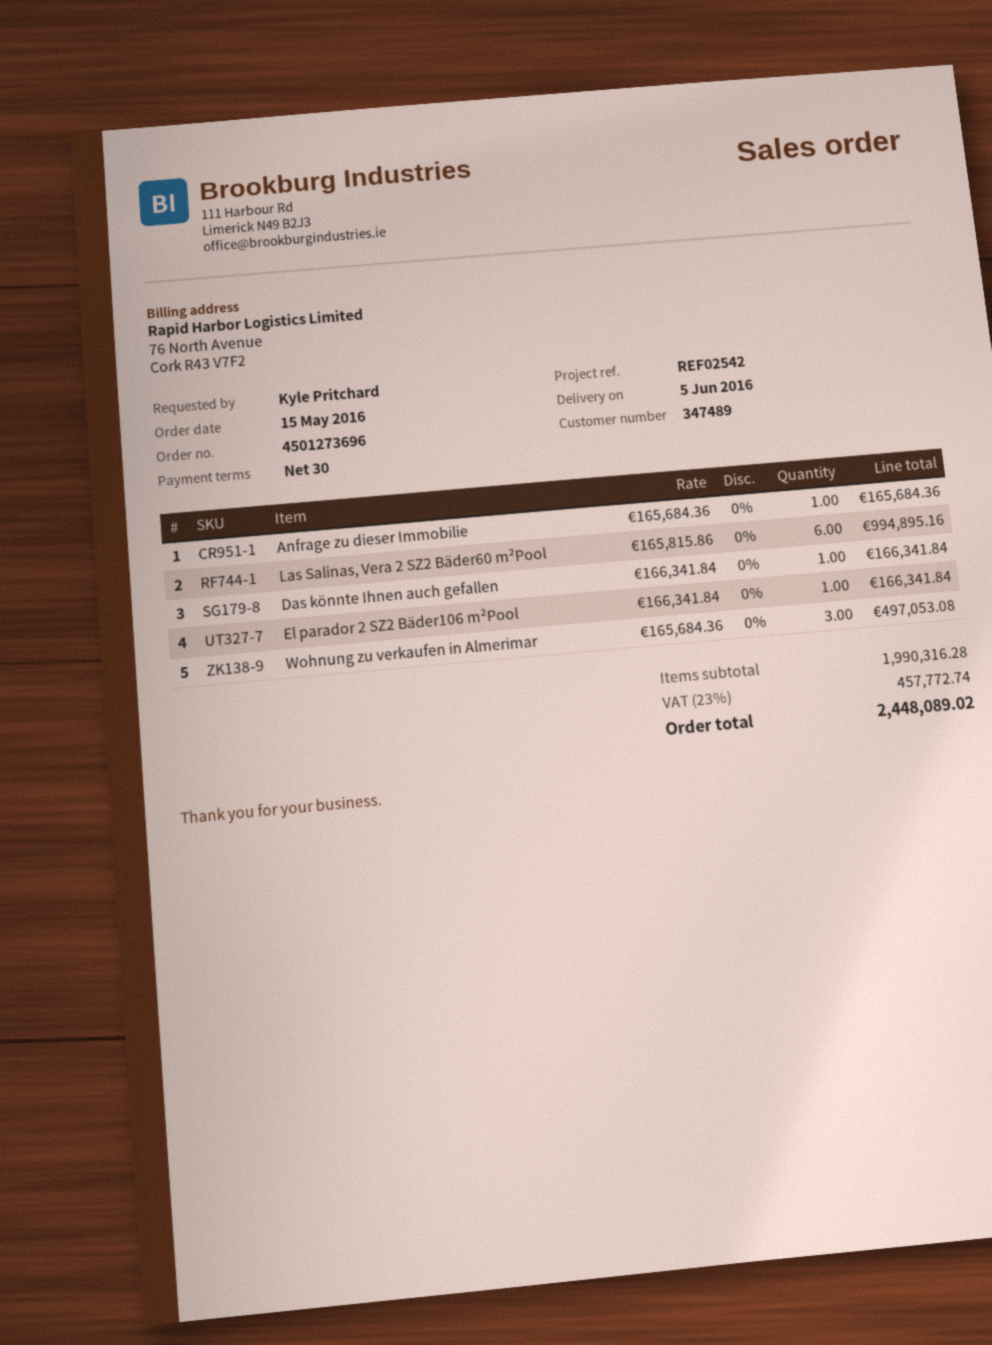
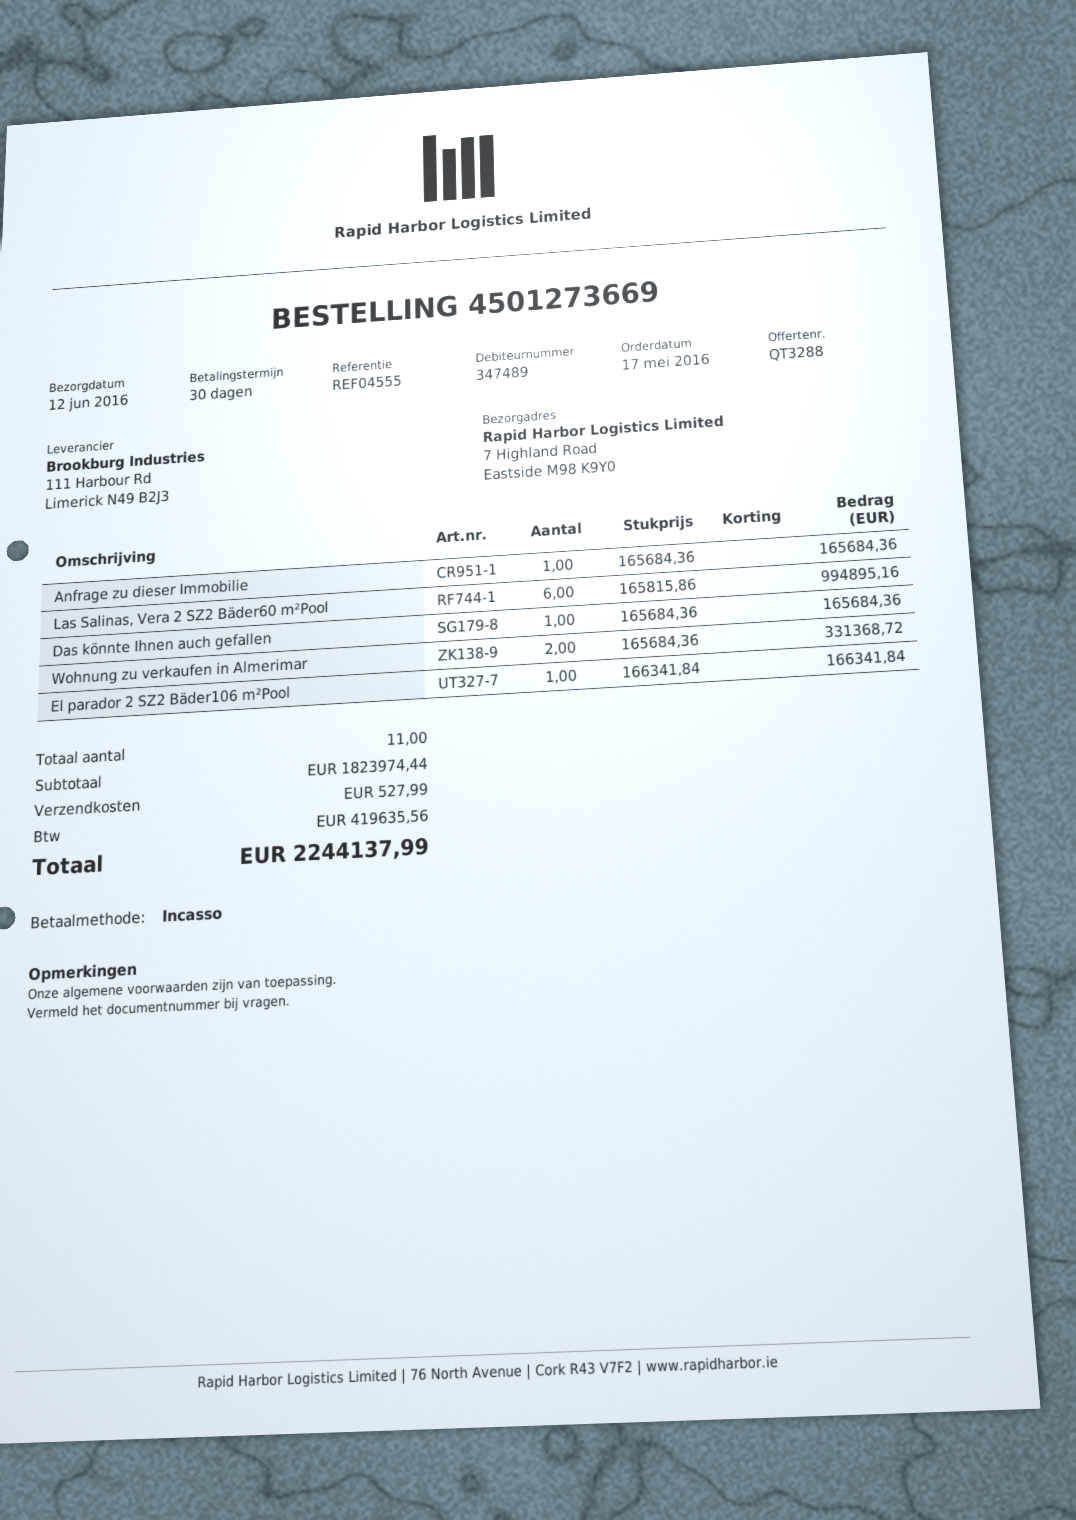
order number: 4501273696 -> 4501273669
order date: 2016-05-15 -> 2016-05-17
delivery date: 2016-06-05 -> 2016-06-12
reference: REF02542 -> REF04555
Das könnte Ihnen auch gefallen: 1 x 166341.84 = 166341.84 -> 1 x 165684.36 = 165684.36
Wohnung zu verkaufen in Almerimar: 3 x 165684.36 = 497053.08 -> 2 x 165684.36 = 331368.72
subtotal: 1990316.28 -> 1823974.44
shipping: none -> 527.99
tax: 457772.74 -> 419635.56
total: 2448089.02 -> 2244137.99

